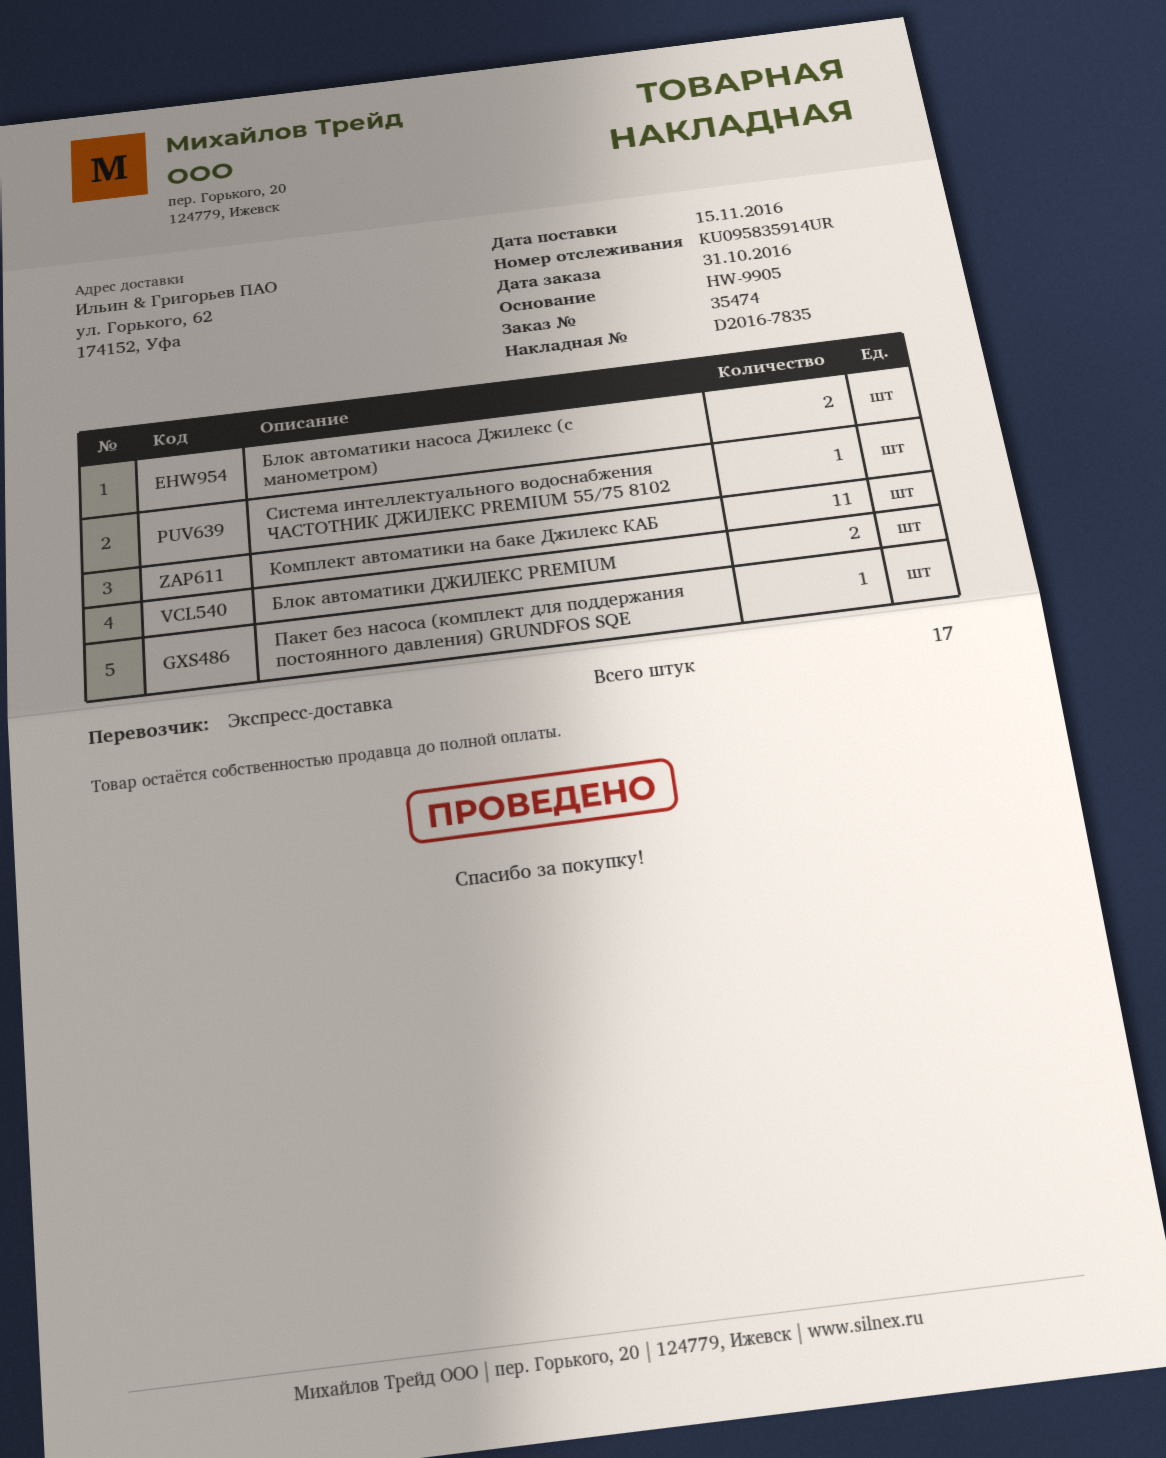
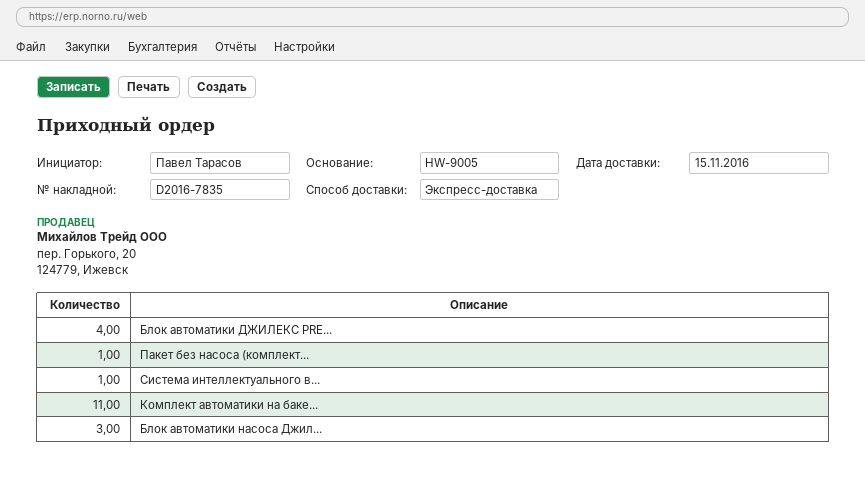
reference: HW-9905 -> HW-9005
Блок автоматики насоса Джилекс (с манометром): 2 -> 3
Блок автоматики ДЖИЛЕКС PREMIUM: 2 -> 4

